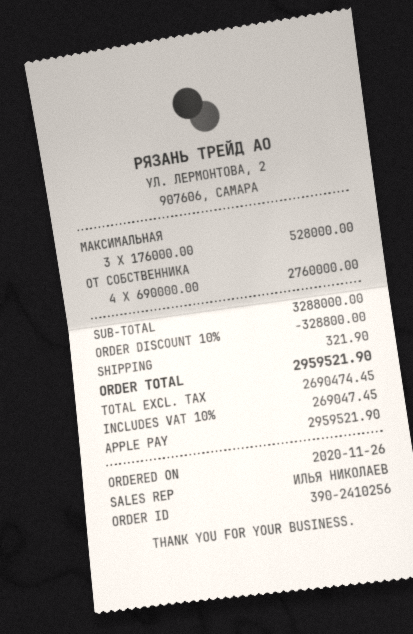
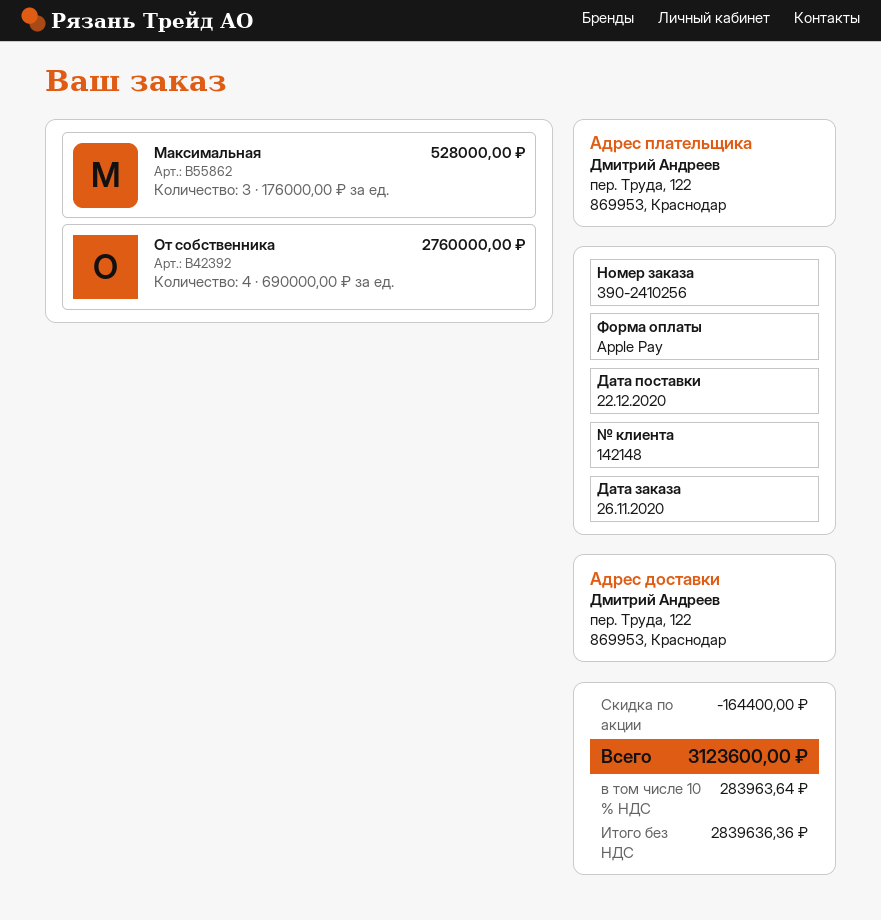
discount: 328800.00 -> 164400.00
shipping: 321.90 -> none
net: 2690474.45 -> 2839636.36
tax: 10% = 269047.45 -> 10% = 283963.64
total: 2959521.90 -> 3123600.00

